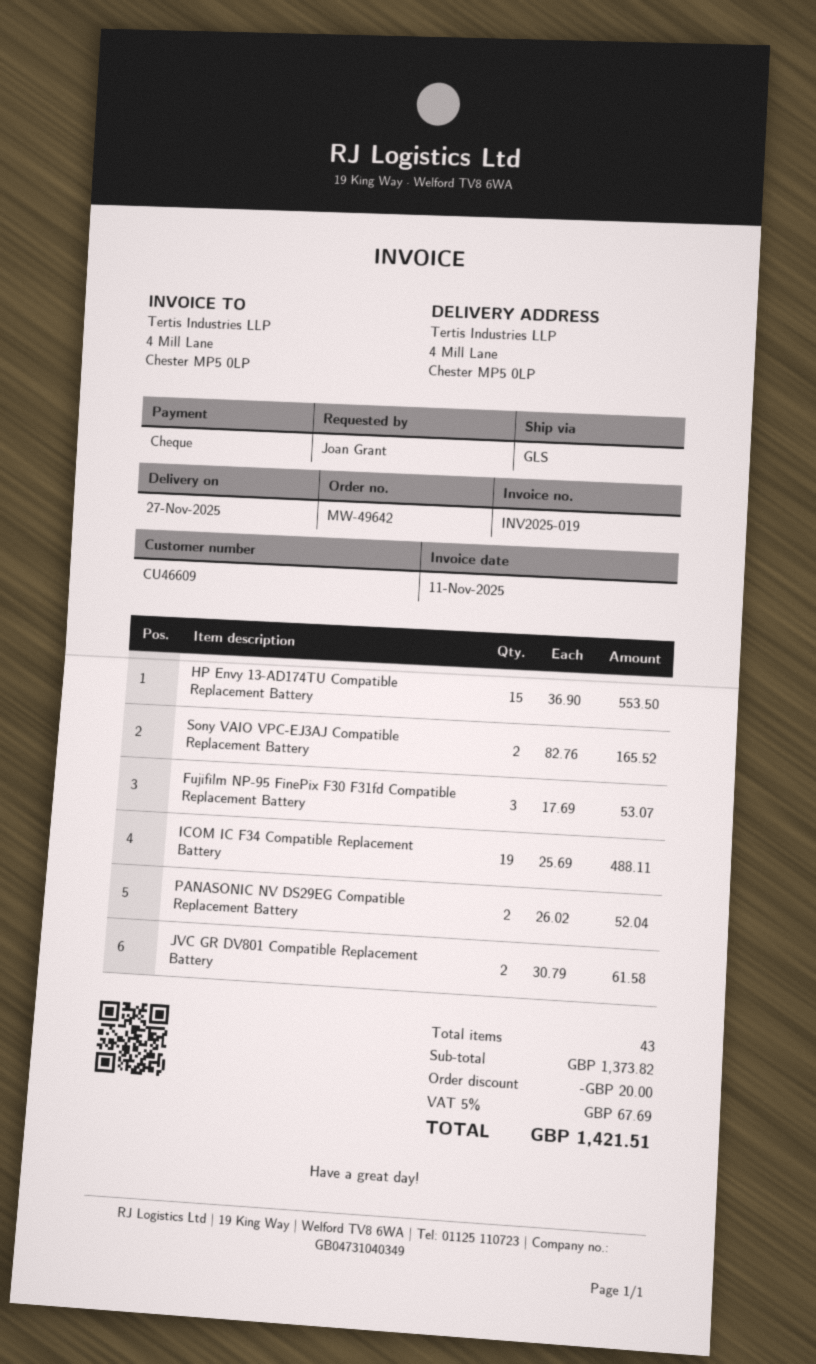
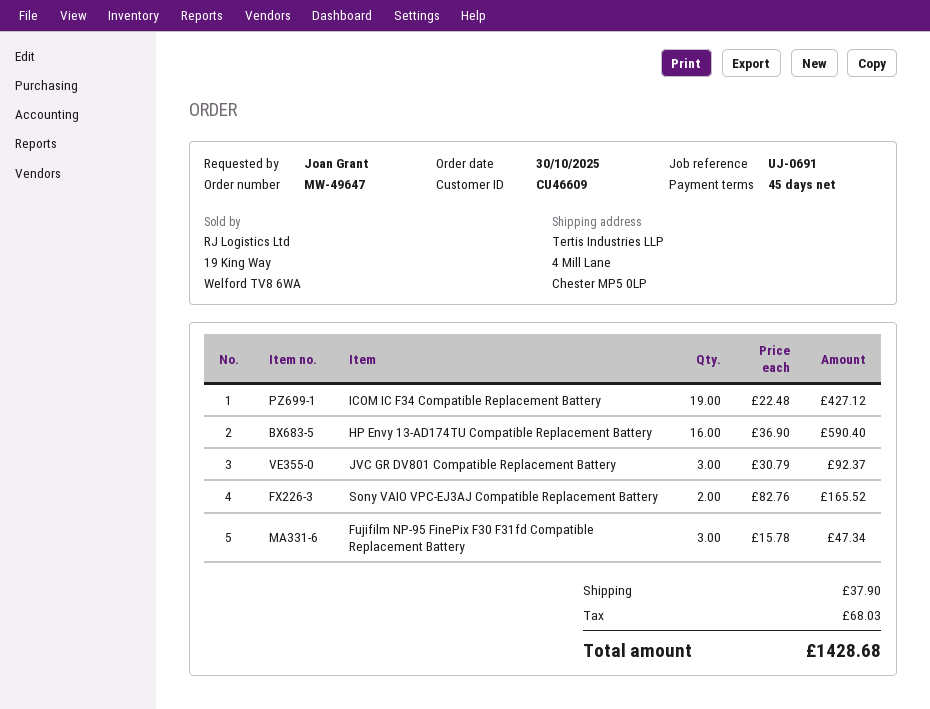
order number: MW-49642 -> MW-49647
HP Envy 13-AD174TU Compatible Replacement Battery: 15 x 36.90 = 553.50 -> 16 x 36.90 = 590.40
Fujifilm NP-95 FinePix F30 F31fd Compatible Replacement Battery: 3 x 17.69 = 53.07 -> 3 x 15.78 = 47.34
ICOM IC F34 Compatible Replacement Battery: 19 x 25.69 = 488.11 -> 19 x 22.48 = 427.12
PANASONIC NV DS29EG Compatible Replacement Battery: 2 x 26.02 = 52.04 -> none
JVC GR DV801 Compatible Replacement Battery: 2 x 30.79 = 61.58 -> 3 x 30.79 = 92.37
discount: 20.00 -> none
shipping: none -> 37.90
tax: 67.69 -> 68.03
total: 1421.51 -> 1428.68

